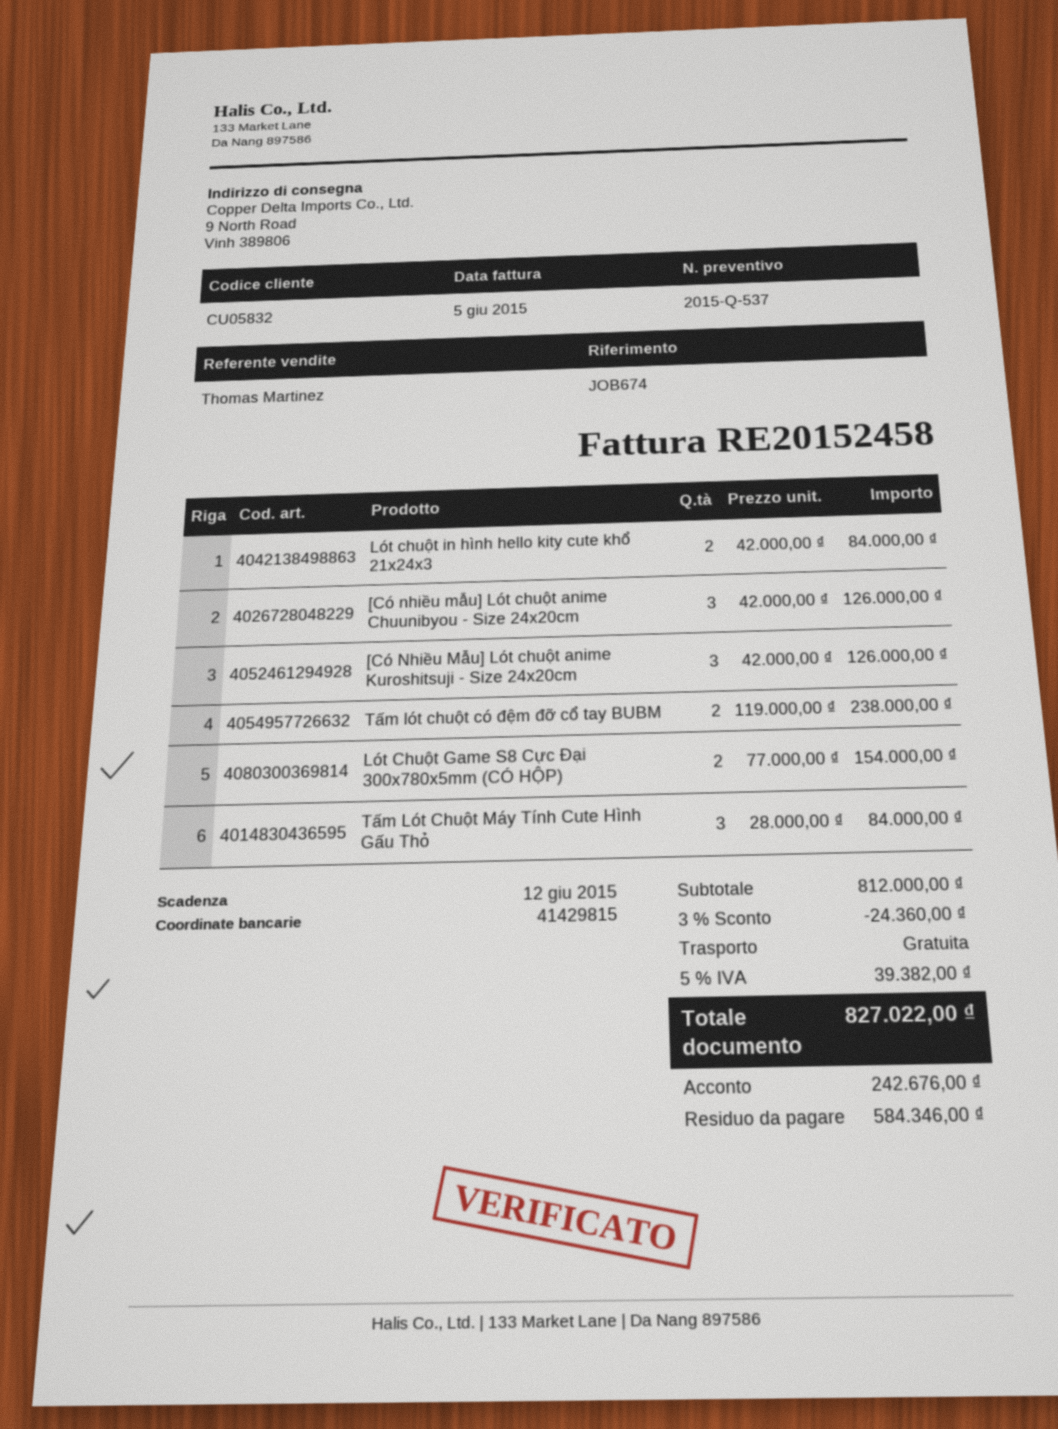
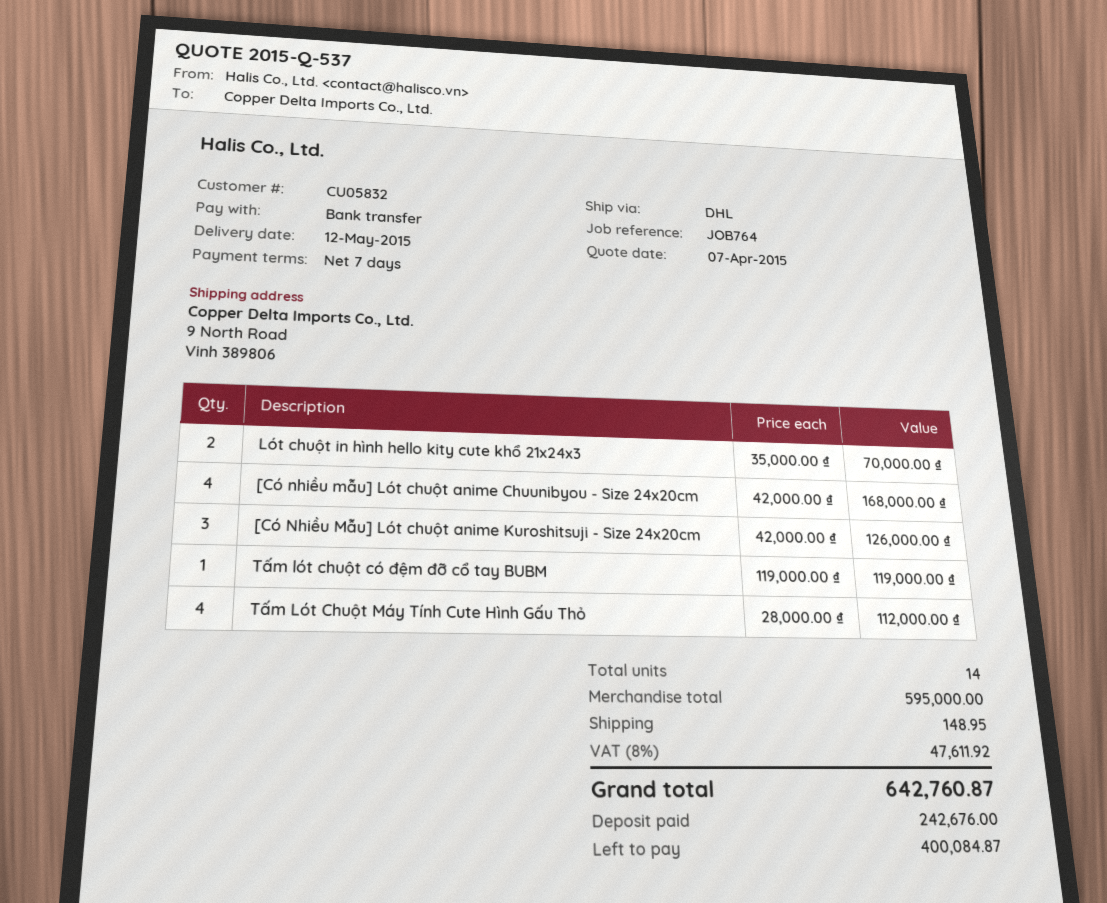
reference: JOB674 -> JOB764
Lót chuột in hình hello kity cute khổ 21x24x3: 2 x 42000.00 = 84000.00 -> 2 x 35000.00 = 70000.00
[Có nhiều mẫu] Lót chuột anime Chuunibyou - Size 24x20cm: 3 x 42000.00 = 126000.00 -> 4 x 42000.00 = 168000.00
Tấm lót chuột có đệm đỡ cổ tay BUBM: 2 x 119000.00 = 238000.00 -> 1 x 119000.00 = 119000.00
Lót Chuột Game S8 Cực Đại 300x780x5mm (CÓ HỘP): 2 x 77000.00 = 154000.00 -> none
Tấm Lót Chuột Máy Tính Cute Hình Gấu Thỏ: 3 x 28000.00 = 84000.00 -> 4 x 28000.00 = 112000.00
subtotal: 812000.00 -> 595000.00
discount: 3% = 24360.00 -> none
shipping: 0.00 -> 148.95
tax: 5% = 39382.00 -> 8% = 47611.92
total: 827022.00 -> 642760.87
balance: 584346.00 -> 400084.87

